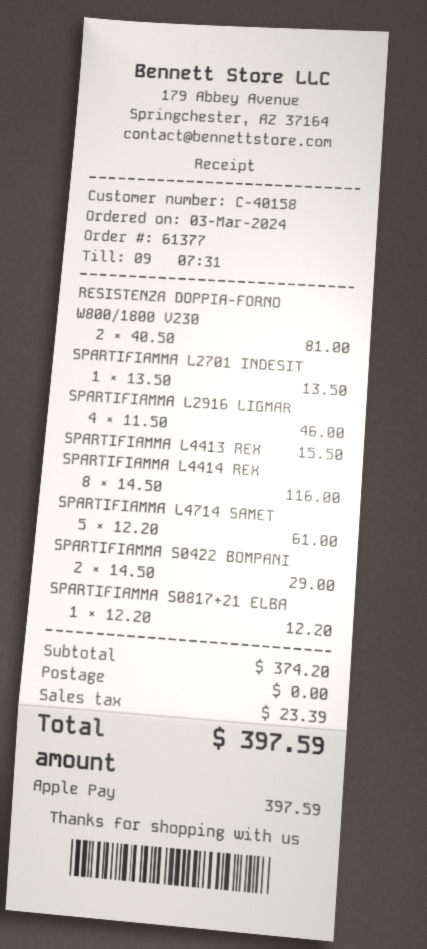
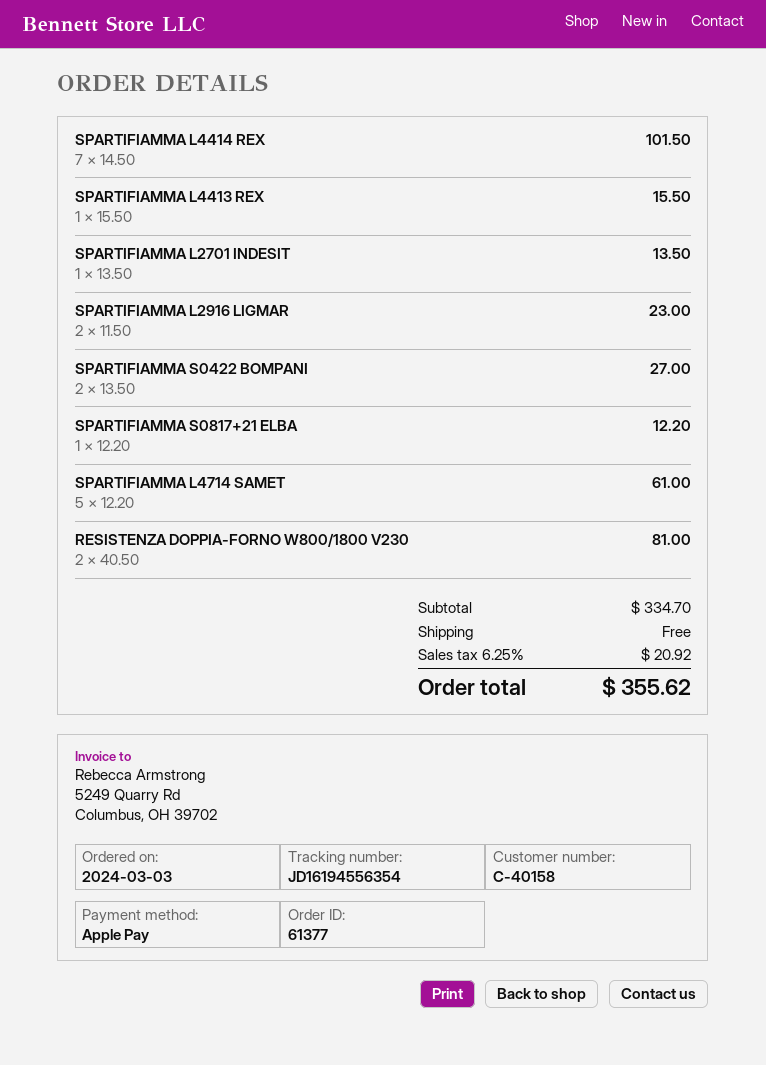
SPARTIFIAMMA L2916 LIGMAR: 4 x 11.50 = 46.00 -> 2 x 11.50 = 23.00
SPARTIFIAMMA L4414 REX: 8 x 14.50 = 116.00 -> 7 x 14.50 = 101.50
SPARTIFIAMMA S0422 BOMPANI: 2 x 14.50 = 29.00 -> 2 x 13.50 = 27.00
subtotal: 374.20 -> 334.70
tax: 23.39 -> 20.92
total: 397.59 -> 355.62

